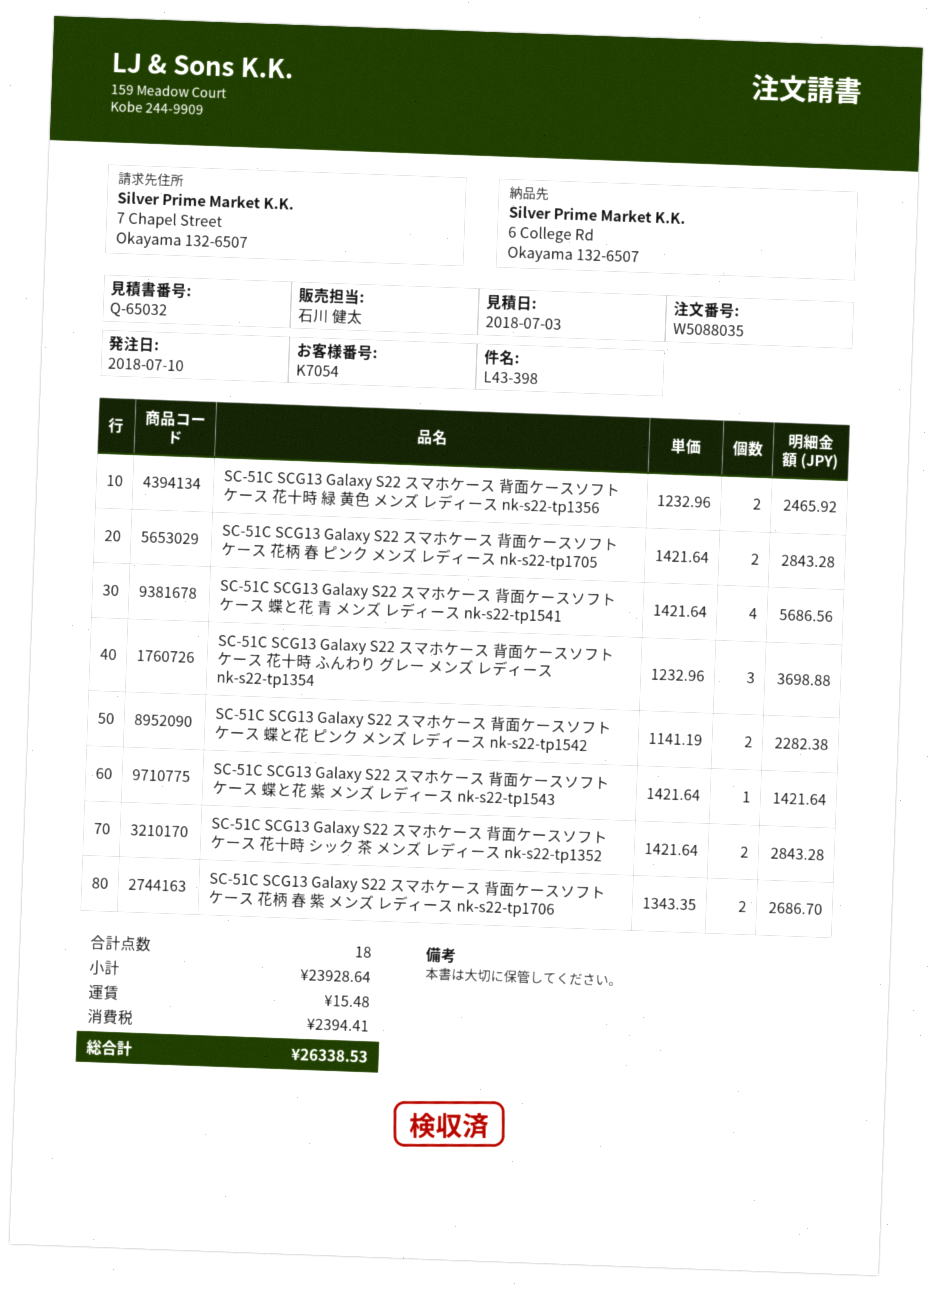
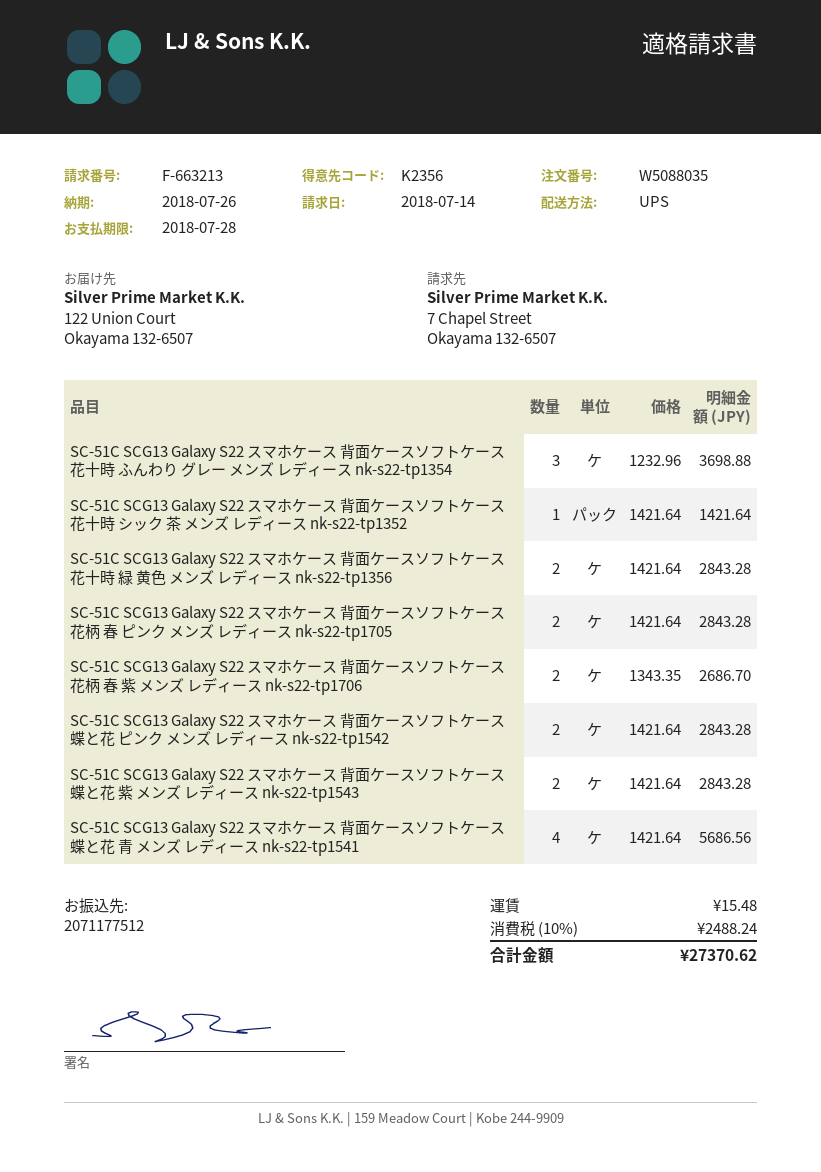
customer number: K7054 -> K2356
ship to: 6 College Rd, Okayama 132-6507 -> 122 Union Court, Okayama 132-6507
SC-51C SCG13 Galaxy S22 スマホケース 背面ケースソフトケース 花十時 緑 黄色 メンズ レディース nk-s22-tp1356: 2 x 1232.96 = 2465.92 -> 2 x 1421.64 = 2843.28
SC-51C SCG13 Galaxy S22 スマホケース 背面ケースソフトケース 蝶と花 ピンク メンズ レディース nk-s22-tp1542: 2 x 1141.19 = 2282.38 -> 2 x 1421.64 = 2843.28
SC-51C SCG13 Galaxy S22 スマホケース 背面ケースソフトケース 蝶と花 紫 メンズ レディース nk-s22-tp1543: 1 x 1421.64 = 1421.64 -> 2 x 1421.64 = 2843.28
SC-51C SCG13 Galaxy S22 スマホケース 背面ケースソフトケース 花十時 シック 茶 メンズ レディース nk-s22-tp1352: 2 x 1421.64 = 2843.28 -> 1 x 1421.64 = 1421.64
tax: 2394.41 -> 2488.24
total: 26338.53 -> 27370.62

